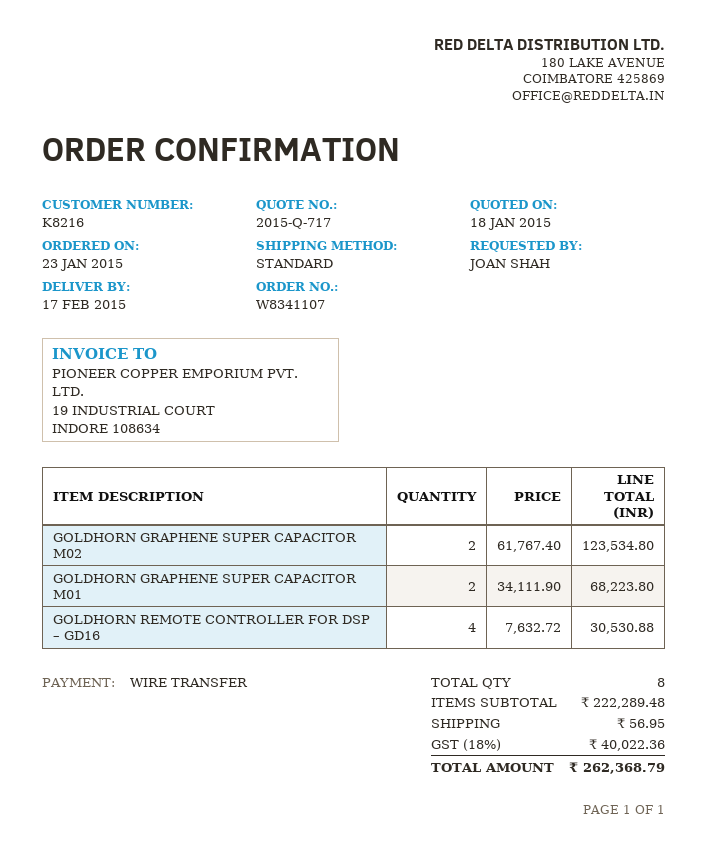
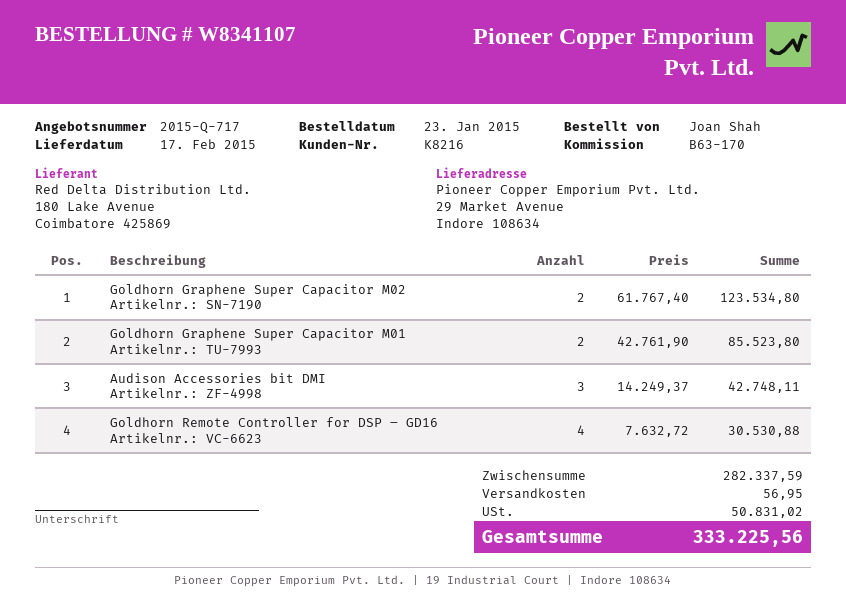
GOLDHORN GRAPHENE SUPER CAPACITOR M01: 2 x 34111.90 = 68223.80 -> 2 x 42761.90 = 85523.80
Audison Accessories bit DMI: none -> 3 x 14249.37 = 42748.11
subtotal: 222289.48 -> 282337.59
tax: 40022.36 -> 50831.02
total: 262368.79 -> 333225.56

